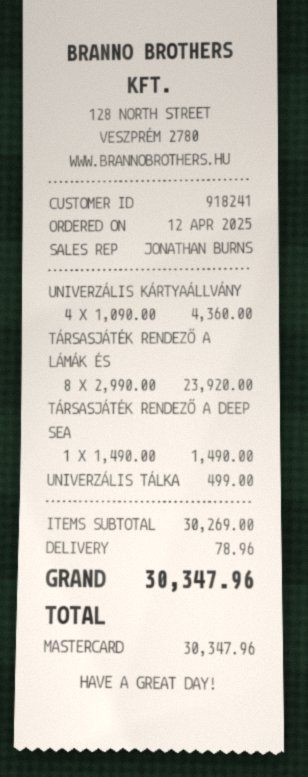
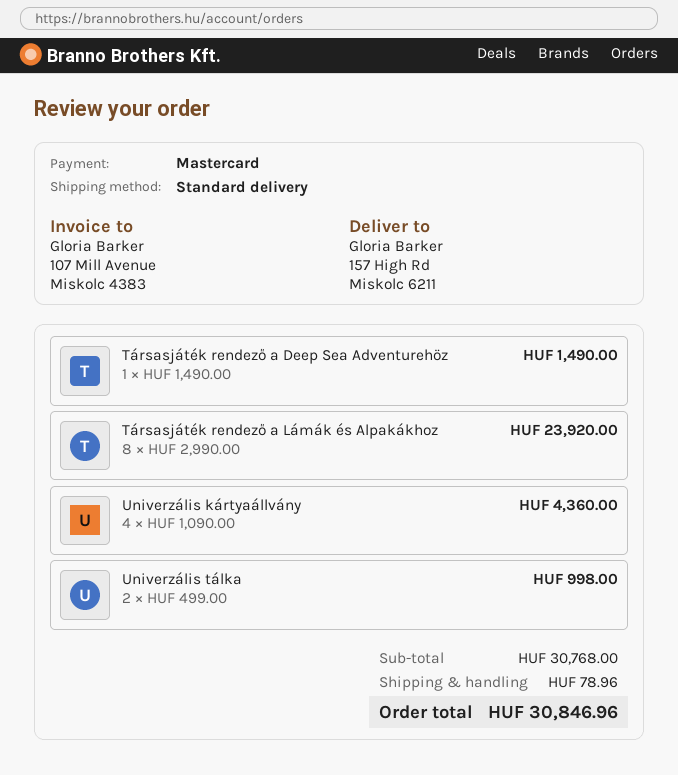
UNIVERZÁLIS TÁLKA: 1 x 499.00 = 499.00 -> 2 x 499.00 = 998.00
subtotal: 30269.00 -> 30768.00
total: 30347.96 -> 30846.96

